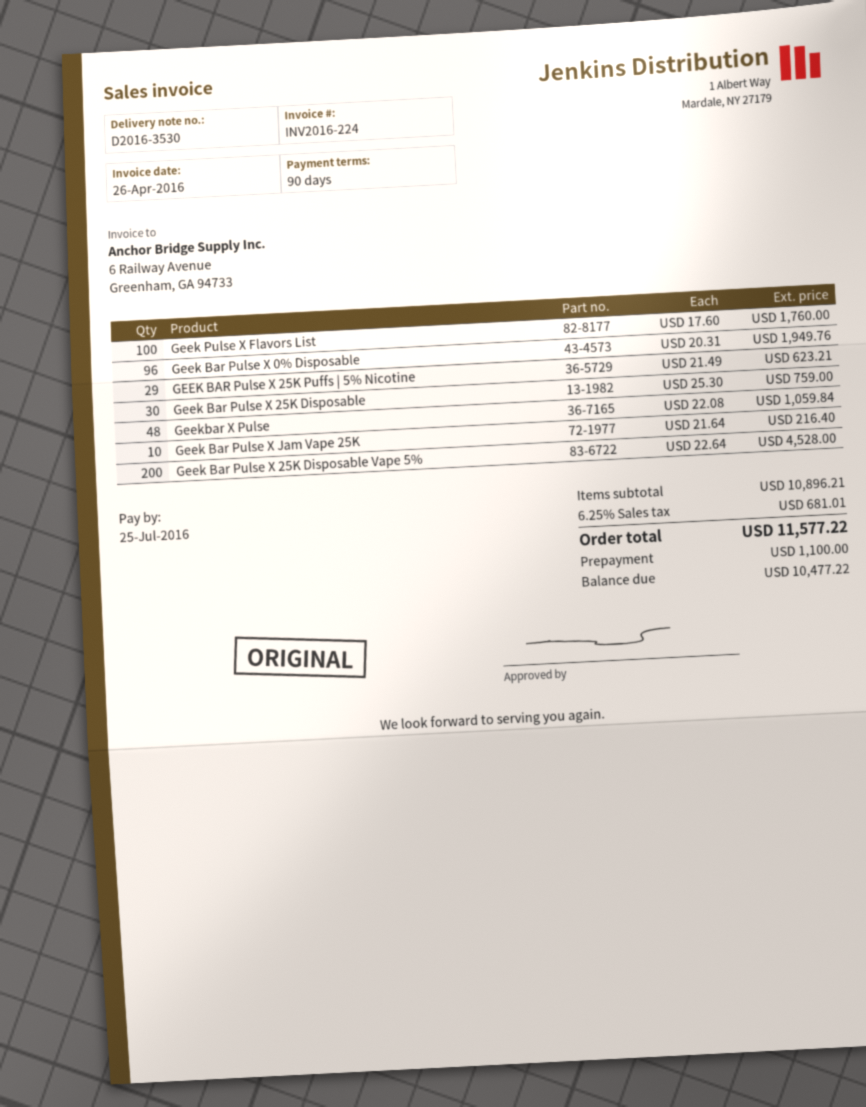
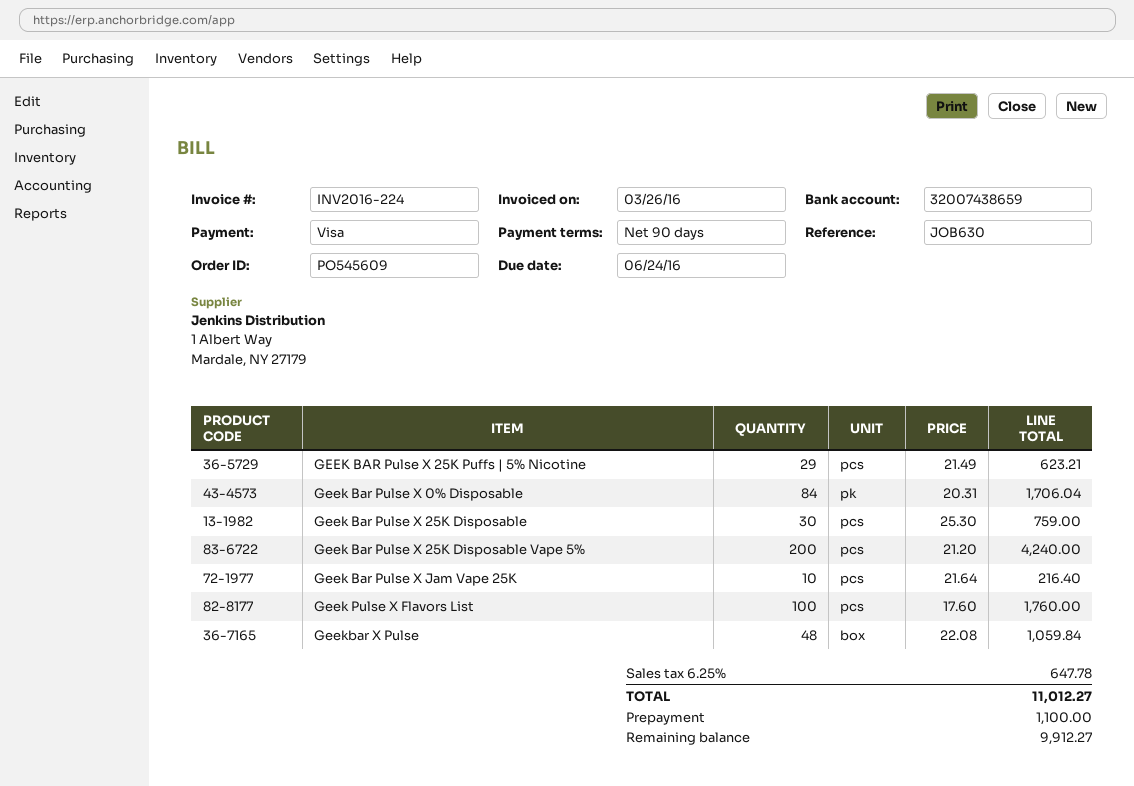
invoice date: 2016-04-26 -> 2016-03-26
due date: 2016-07-25 -> 2016-06-24
Geek Bar Pulse X 0% Disposable: 96 x 20.31 = 1949.76 -> 84 x 20.31 = 1706.04
Geek Bar Pulse X 25K Disposable Vape 5%: 200 x 22.64 = 4528.00 -> 200 x 21.20 = 4240.00
tax: 6.25% = 681.01 -> 6.25% = 647.78
total: 11577.22 -> 11012.27
balance: 10477.22 -> 9912.27

